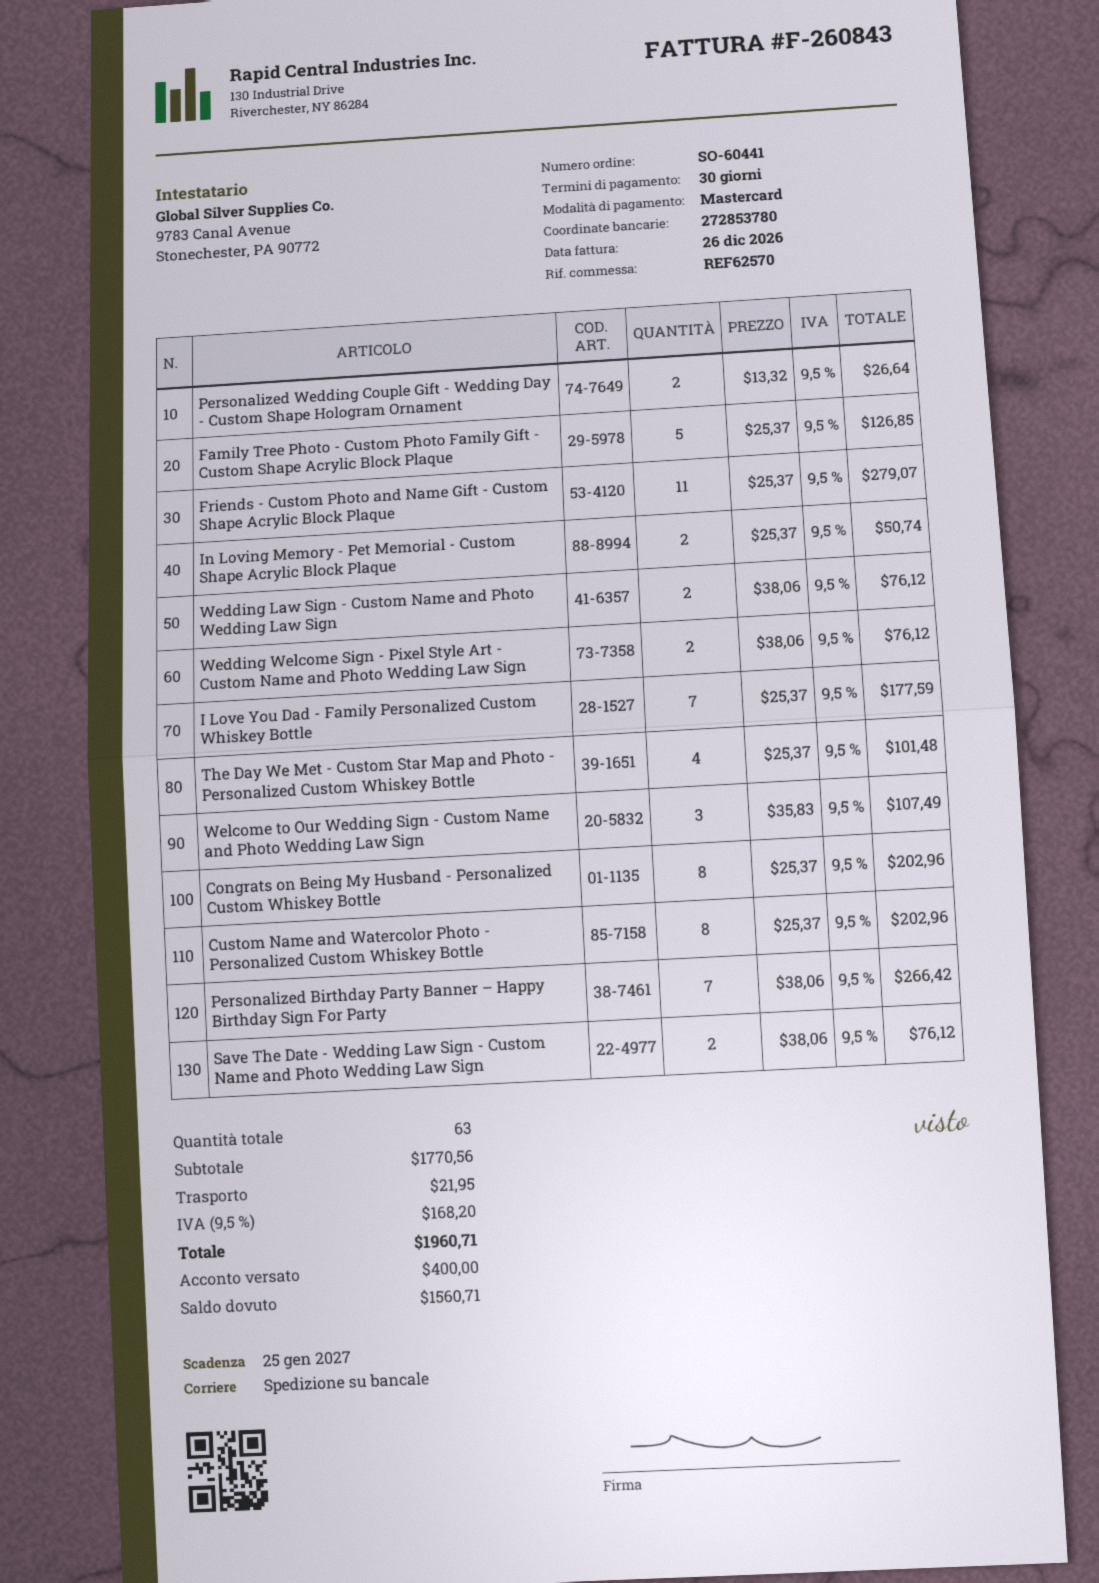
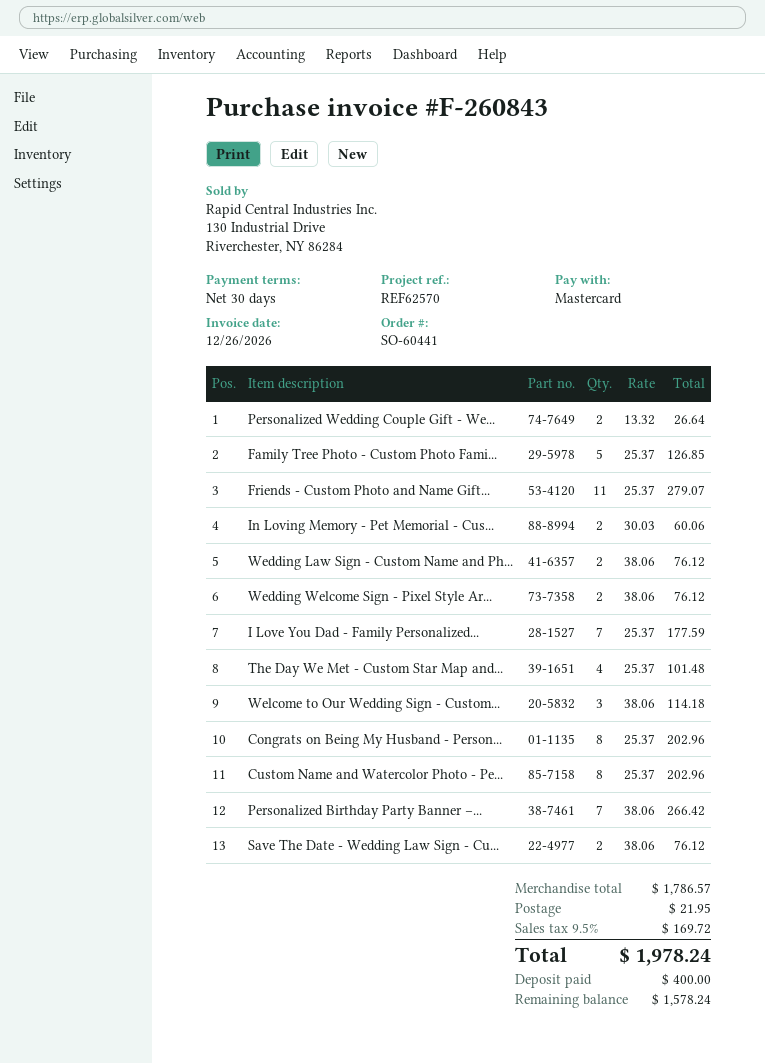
In Loving Memory - Pet Memorial - Custom Shape Acrylic Block Plaque: 2 x 25.37 = 50.74 -> 2 x 30.03 = 60.06
Welcome to Our Wedding Sign - Custom Name and Photo Wedding Law Sign: 3 x 35.83 = 107.49 -> 3 x 38.06 = 114.18
subtotal: 1770.56 -> 1786.57
tax: 9.5% = 168.20 -> 9.5% = 169.72
total: 1960.71 -> 1978.24
balance: 1560.71 -> 1578.24

